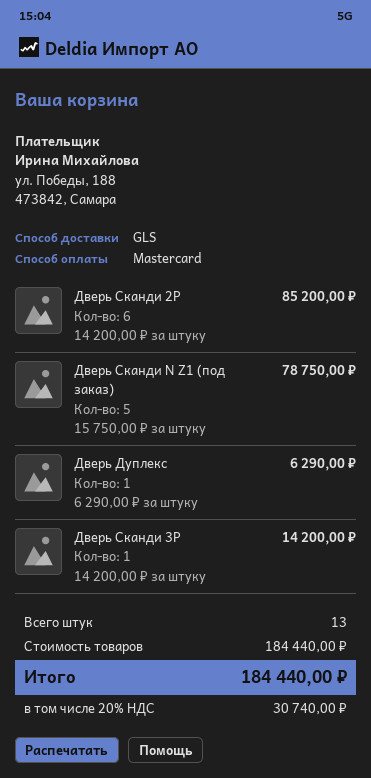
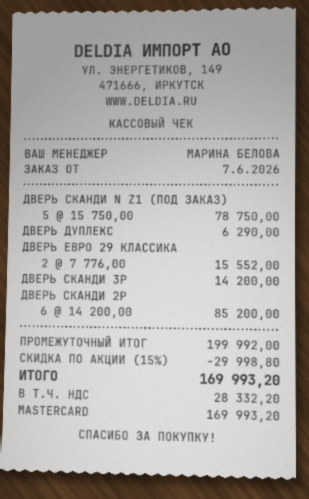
ДВЕРЬ ЕВРО 29 КЛАССИКА: none -> 2 x 7776.00 = 15552.00
subtotal: 184440.00 -> 199992.00
discount: none -> 15% = 29998.80
tax: 30740.00 -> 28332.20
total: 184440.00 -> 169993.20

